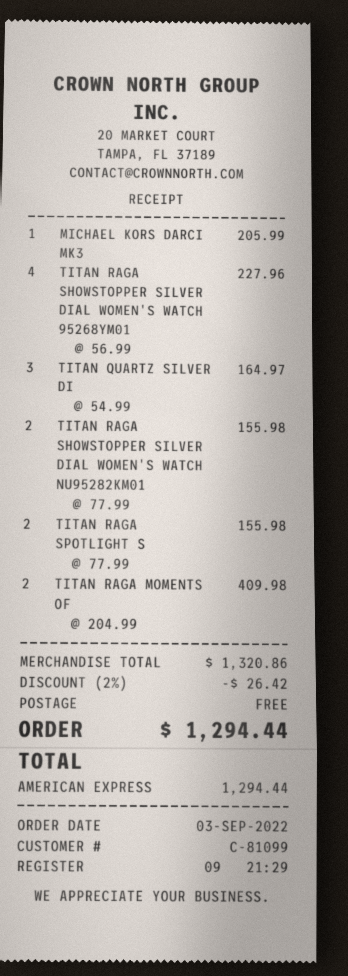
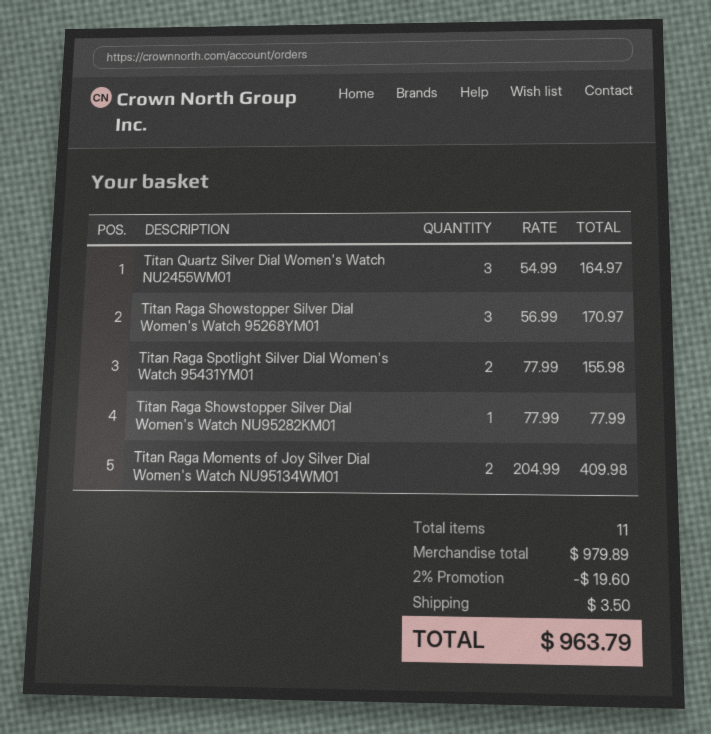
MICHAEL KORS DARCI MK3: 1 x 205.99 = 205.99 -> none
TITAN RAGA SHOWSTOPPER SILVER DIAL WOMEN'S WATCH 95268YM01: 4 x 56.99 = 227.96 -> 3 x 56.99 = 170.97
TITAN RAGA SHOWSTOPPER SILVER DIAL WOMEN'S WATCH NU95282KM01: 2 x 77.99 = 155.98 -> 1 x 77.99 = 77.99
subtotal: 1320.86 -> 979.89
discount: 2% = 26.42 -> 2% = 19.60
shipping: 0.00 -> 3.50
total: 1294.44 -> 963.79

